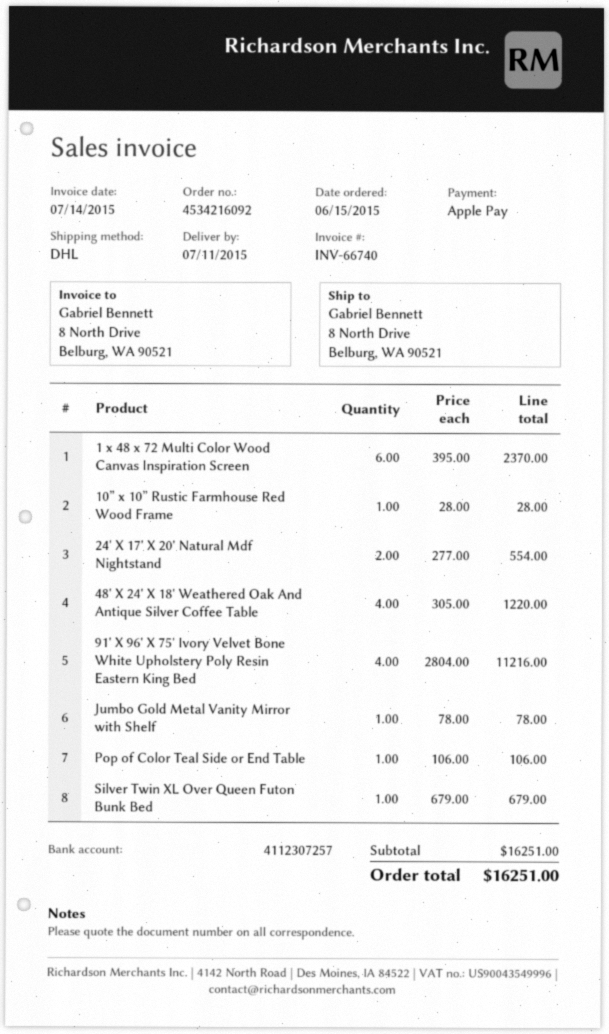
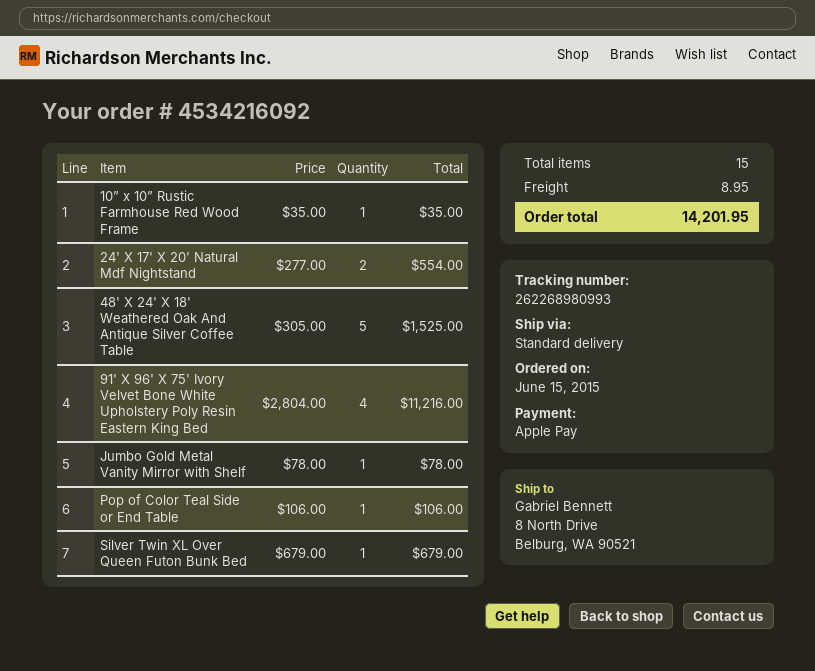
shipping method: DHL -> standard
1 x 48 x 72 Multi Color Wood Canvas Inspiration Screen: 6 x 395.00 = 2370.00 -> none
10” x 10” Rustic Farmhouse Red Wood Frame: 1 x 28.00 = 28.00 -> 1 x 35.00 = 35.00
48' X 24' X 18' Weathered Oak And Antique Silver Coffee Table: 4 x 305.00 = 1220.00 -> 5 x 305.00 = 1525.00
shipping: none -> 8.95
total: 16251.00 -> 14201.95

